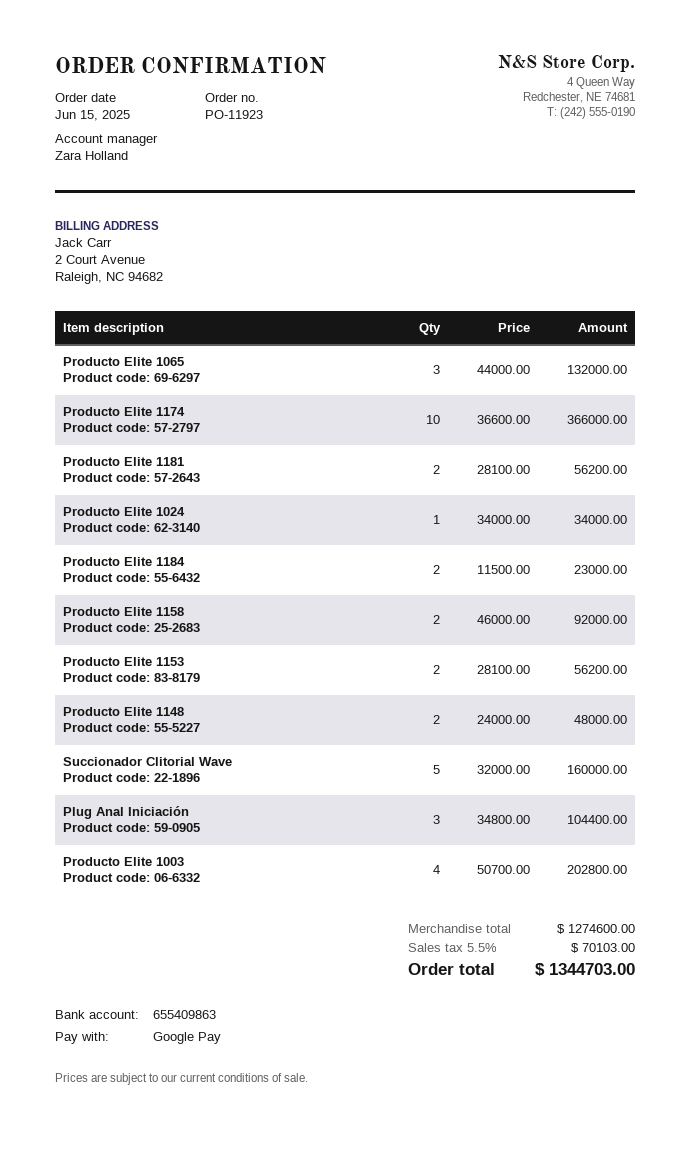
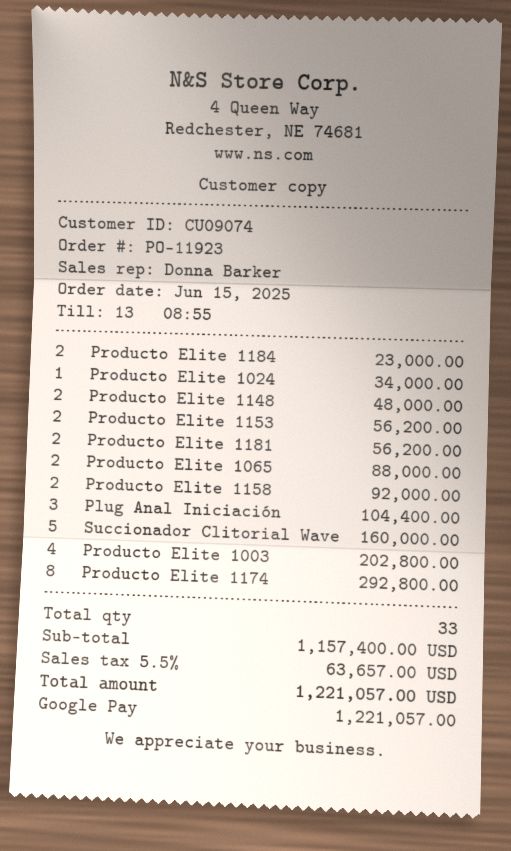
sales rep: Zara Holland -> Donna Barker
Producto Elite 1065: 3 for 132000.00 -> 2 for 88000.00
Producto Elite 1174: 10 for 366000.00 -> 8 for 292800.00
subtotal: 1274600.00 -> 1157400.00
tax: 5.5% = 70103.00 -> 5.5% = 63657.00
total: 1344703.00 -> 1221057.00

